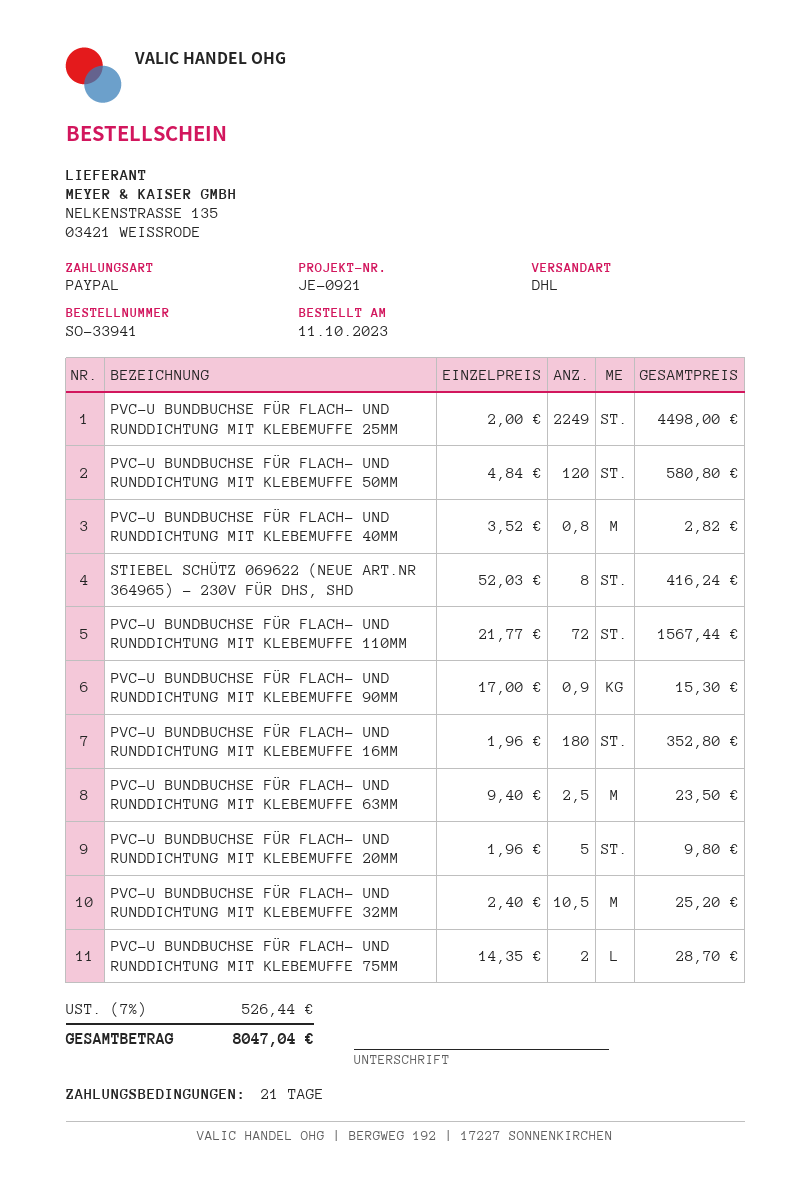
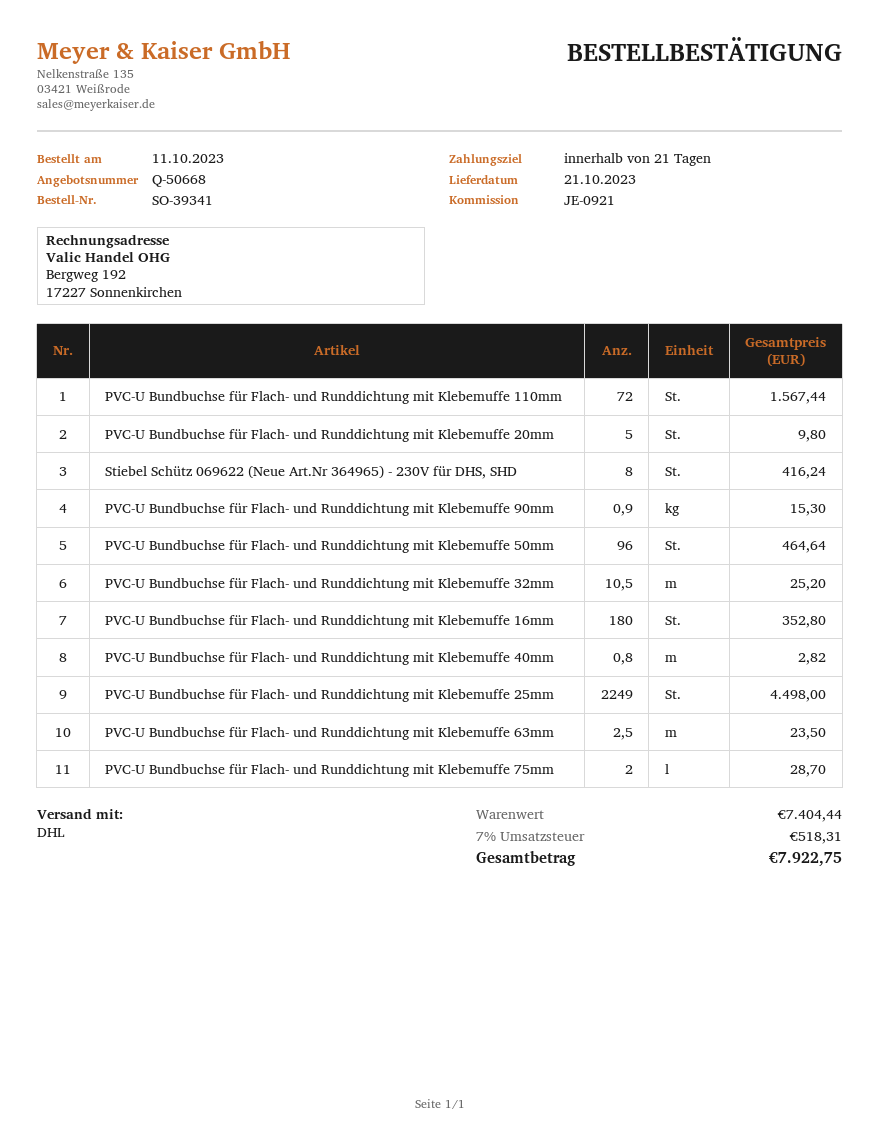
order number: SO-33941 -> SO-39341
PVC-U BUNDBUCHSE FÜR FLACH- UND RUNDDICHTUNG MIT KLEBEMUFFE 50MM: 120 for 580.80 -> 96 for 464.64
tax: 7% = 526.44 -> 7% = 518.31
total: 8047.04 -> 7922.75

